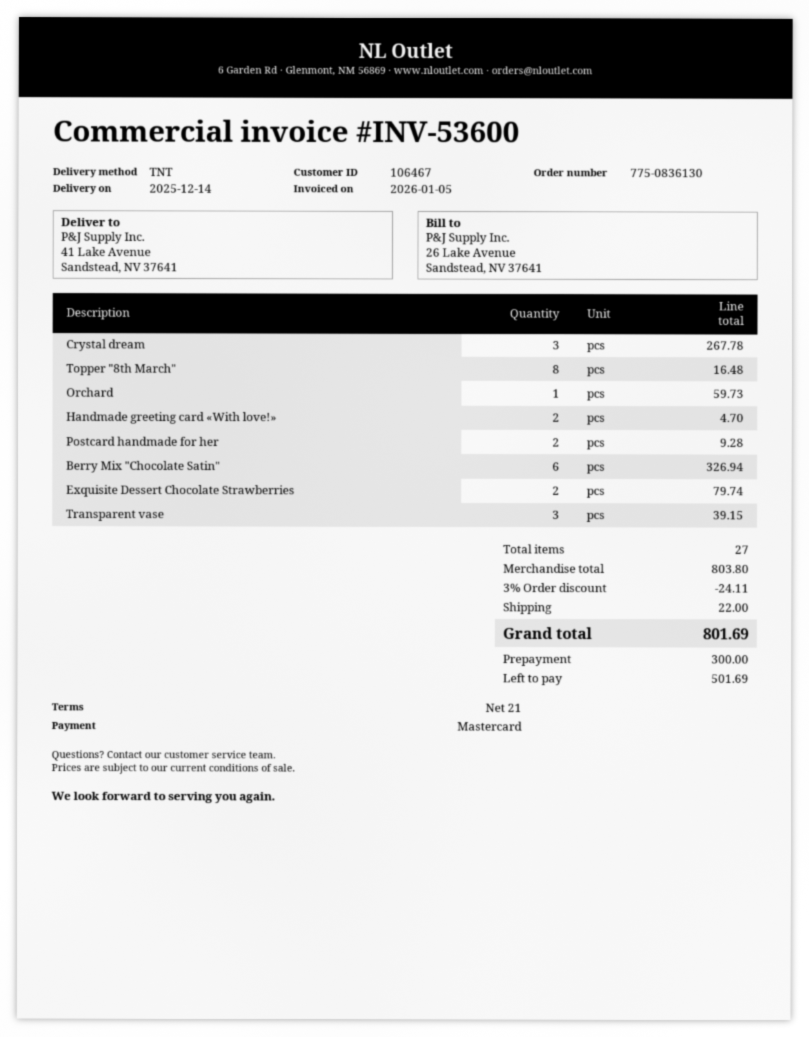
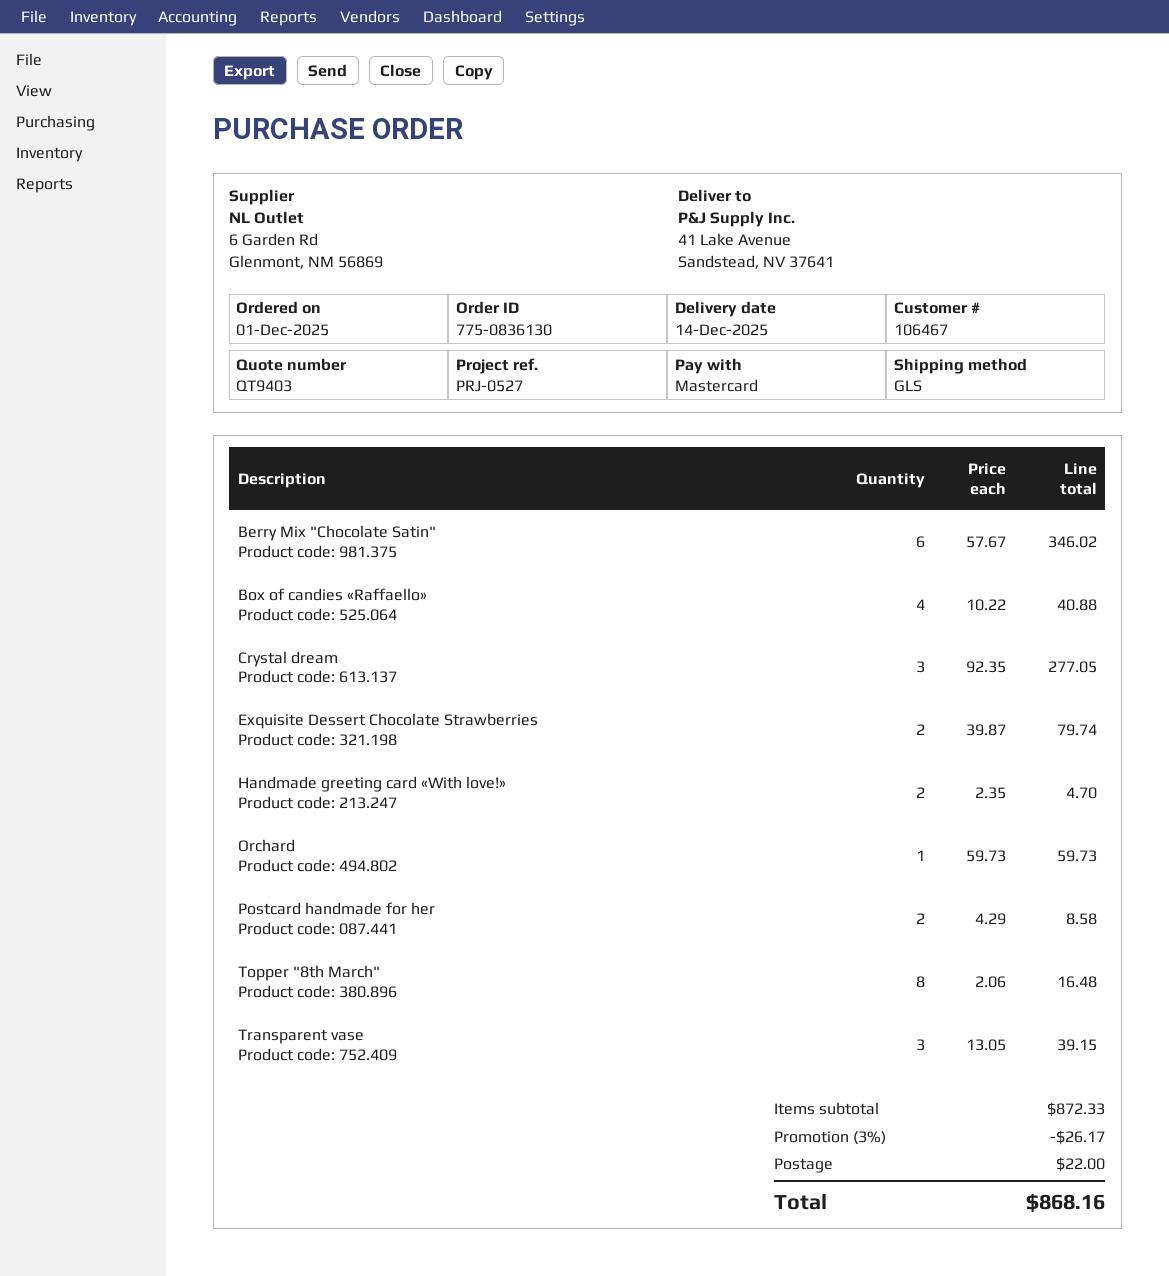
shipping method: TNT -> GLS
Crystal dream: 3 for 267.78 -> 3 for 277.05
Postcard handmade for her: 2 for 9.28 -> 2 for 8.58
Berry Mix "Chocolate Satin": 6 for 326.94 -> 6 for 346.02
Box of candies «Raffaello»: none -> 4 for 40.88
subtotal: 803.80 -> 872.33
discount: 3% = 24.11 -> 3% = 26.17
total: 801.69 -> 868.16

